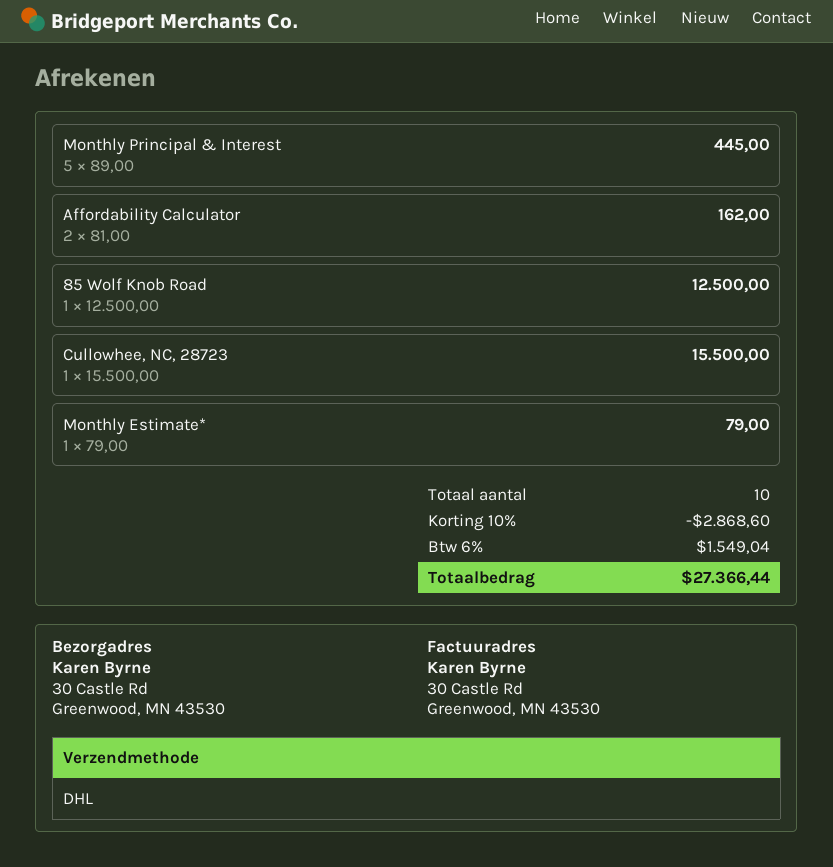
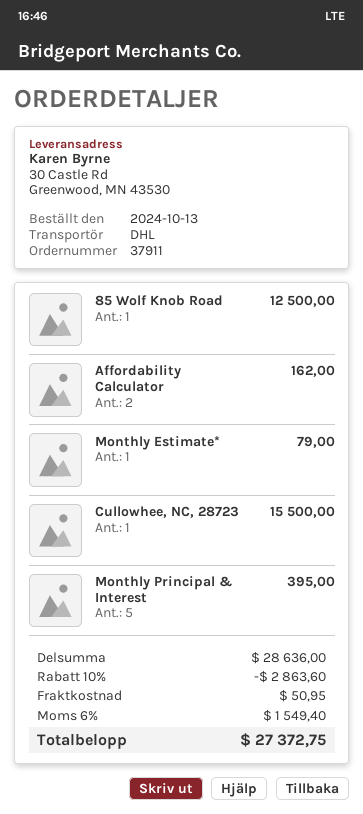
Monthly Principal & Interest: 5 for 445.00 -> 5 for 395.00
discount: 10% = 2868.60 -> 10% = 2863.60
shipping: none -> 50.95
tax: 6% = 1549.04 -> 6% = 1549.40
total: 27366.44 -> 27372.75

